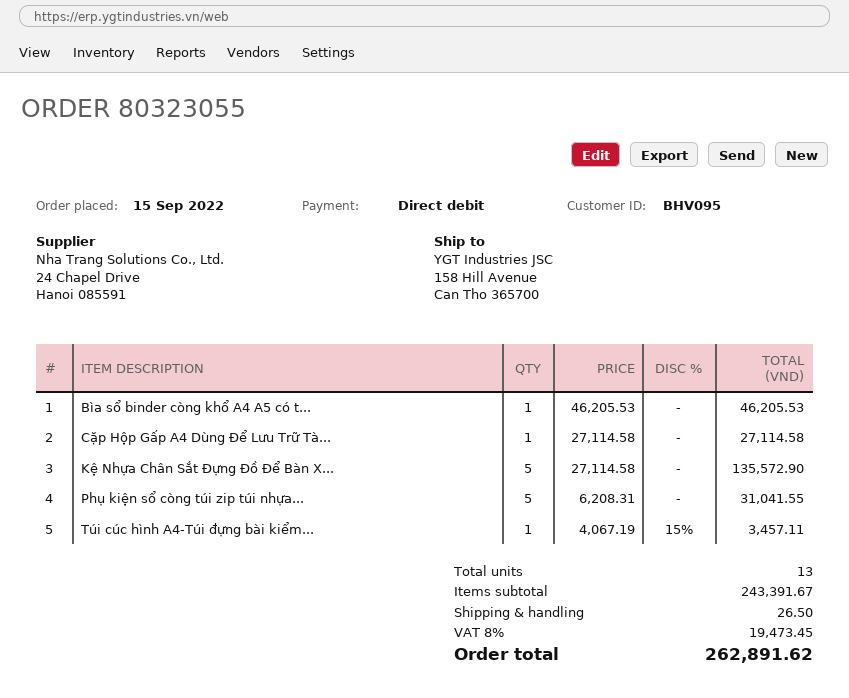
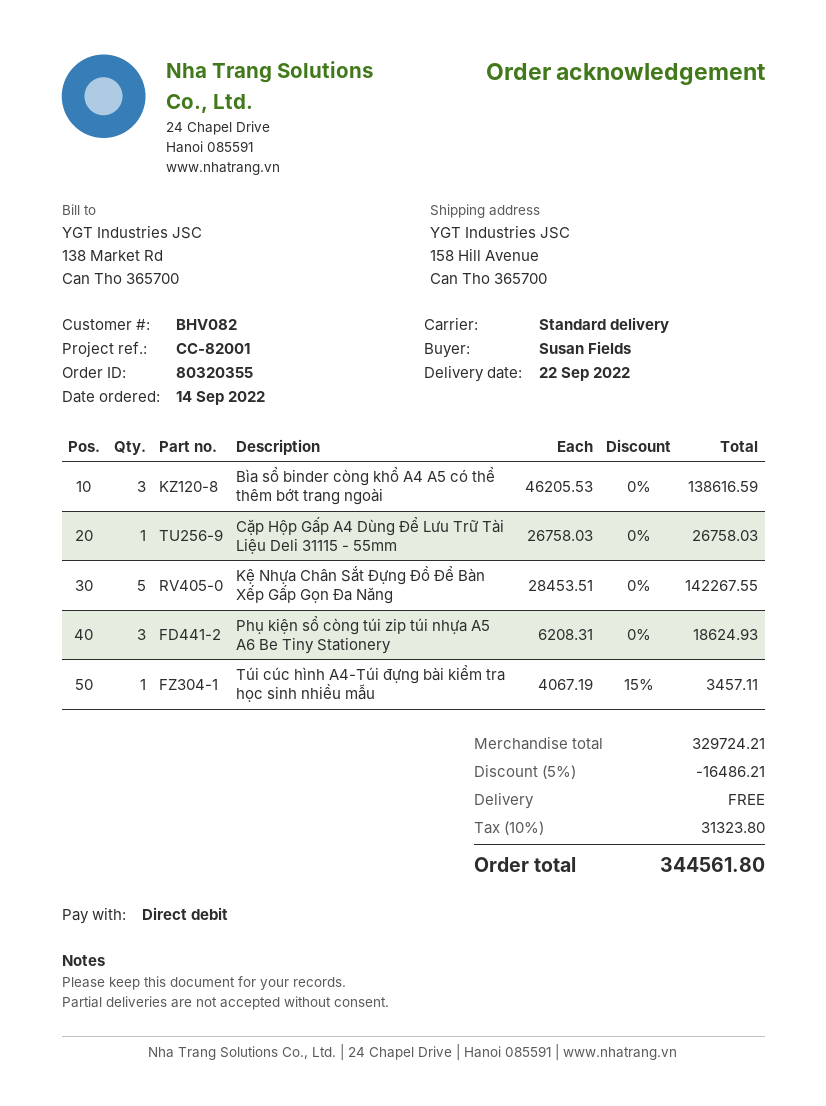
order number: 80323055 -> 80320355
order date: 2022-09-15 -> 2022-09-14
customer number: BHV095 -> BHV082
Bìa sổ binder còng khổ A4 A5 có t...: 1 x 46205.53 = 46205.53 -> 3 x 46205.53 = 138616.59
Cặp Hộp Gấp A4 Dùng Để Lưu Trữ Tà...: 1 x 27114.58 = 27114.58 -> 1 x 26758.03 = 26758.03
Kệ Nhựa Chân Sắt Đựng Đồ Để Bàn X...: 5 x 27114.58 = 135572.90 -> 5 x 28453.51 = 142267.55
Phụ kiện sổ còng túi zip túi nhựa...: 5 x 6208.31 = 31041.55 -> 3 x 6208.31 = 18624.93
subtotal: 243391.67 -> 329724.21
discount: none -> 5% = 16486.21
shipping: 26.50 -> 0.00
tax: 8% = 19473.45 -> 10% = 31323.80
total: 262891.62 -> 344561.80

